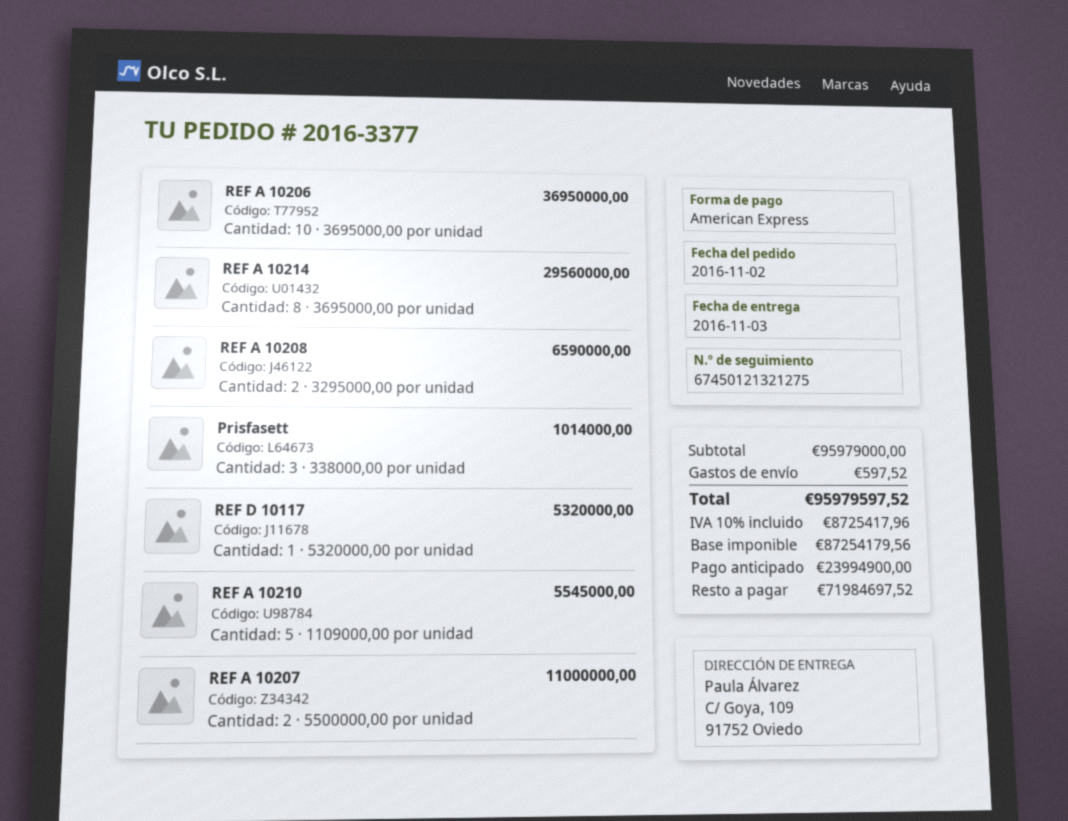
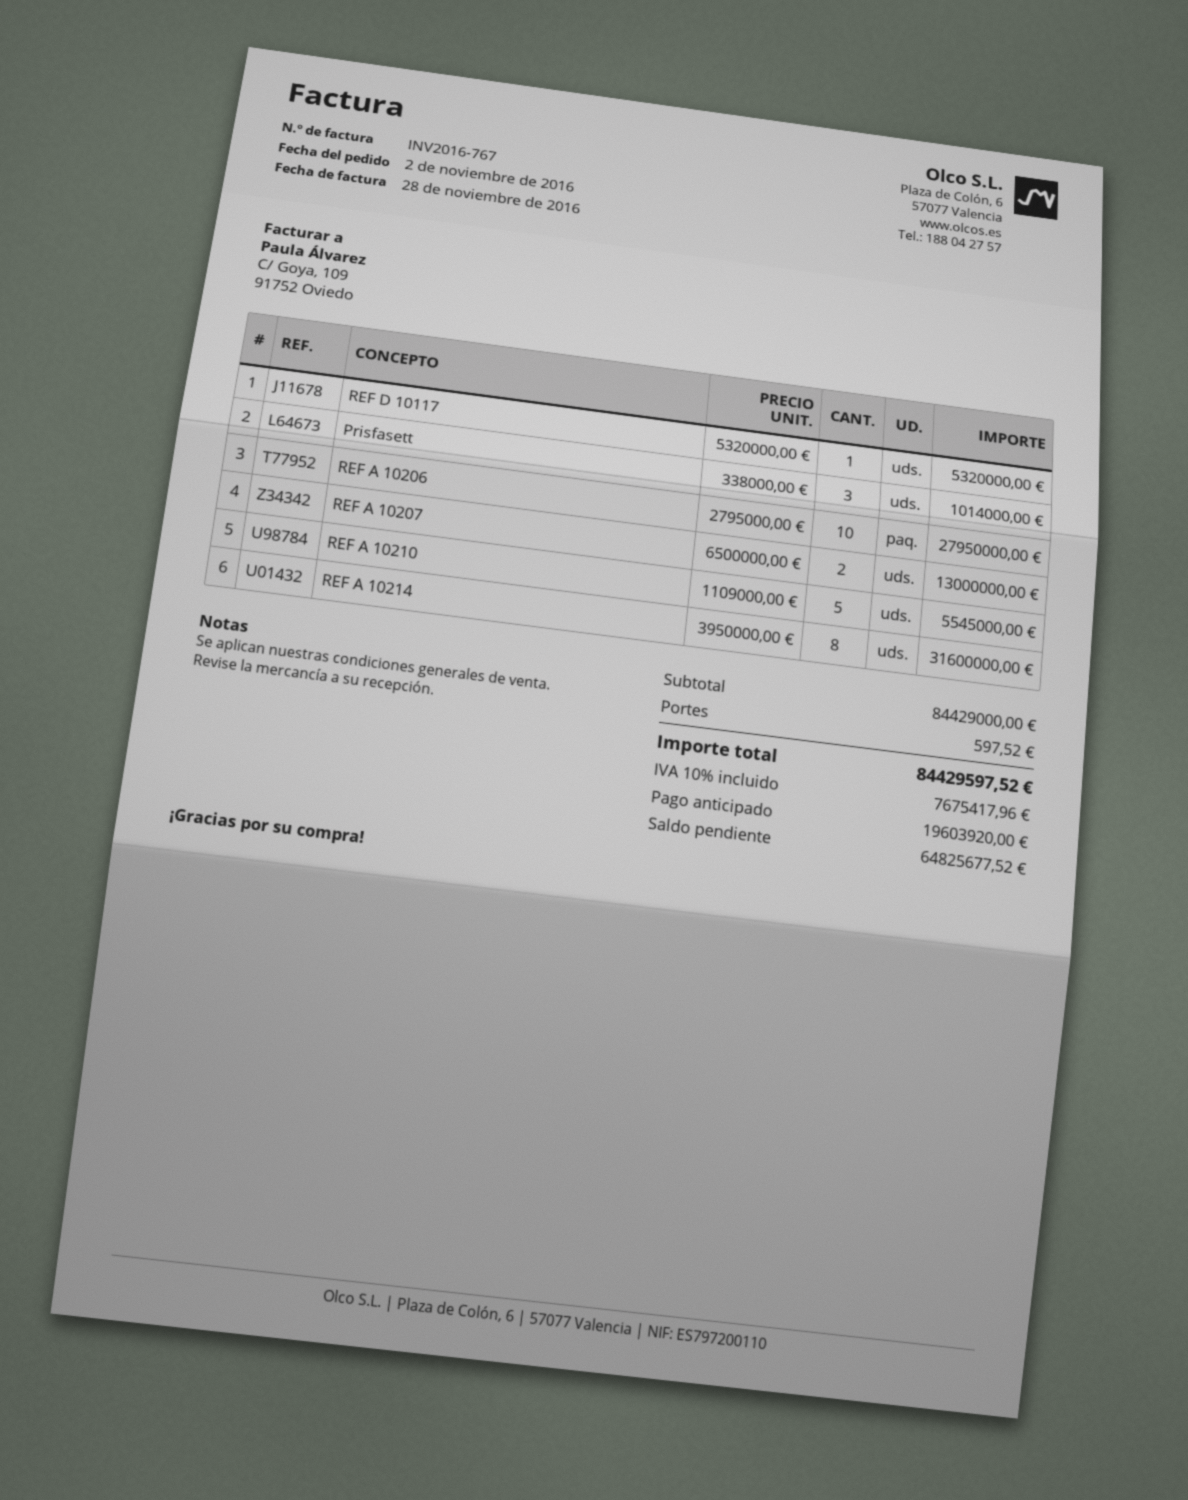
REF A 10206: 10 x 3695000.00 = 36950000.00 -> 10 x 2795000.00 = 27950000.00
REF A 10214: 8 x 3695000.00 = 29560000.00 -> 8 x 3950000.00 = 31600000.00
REF A 10208: 2 x 3295000.00 = 6590000.00 -> none
REF A 10207: 2 x 5500000.00 = 11000000.00 -> 2 x 6500000.00 = 13000000.00
subtotal: 95979000.00 -> 84429000.00
tax: 10% = 8725417.96 -> 10% = 7675417.96
total: 95979597.52 -> 84429597.52
deposit: 23994900.00 -> 19603920.00
balance: 71984697.52 -> 64825677.52

